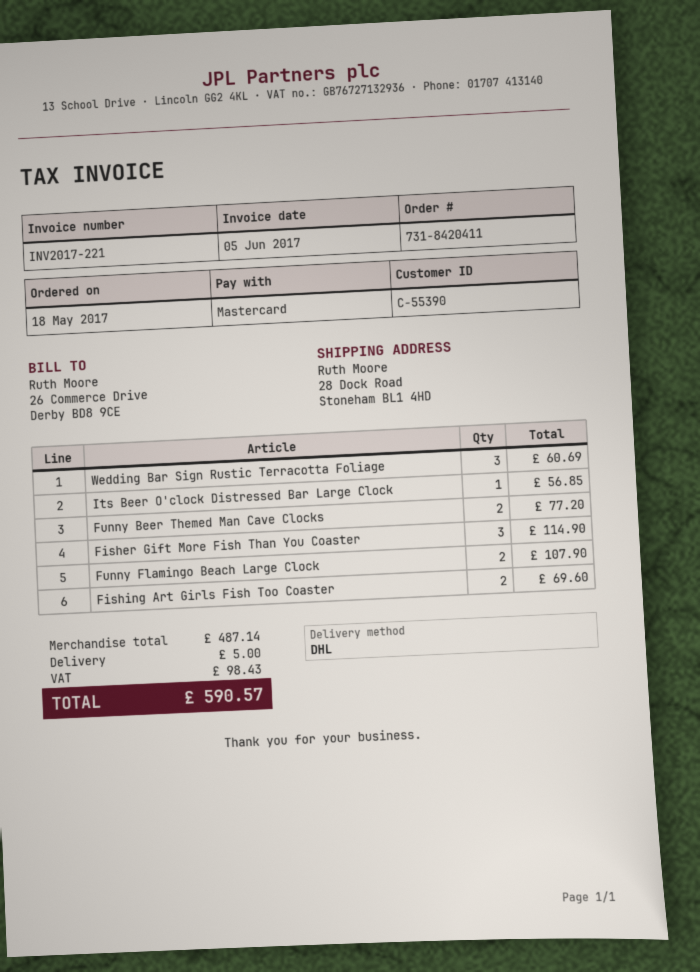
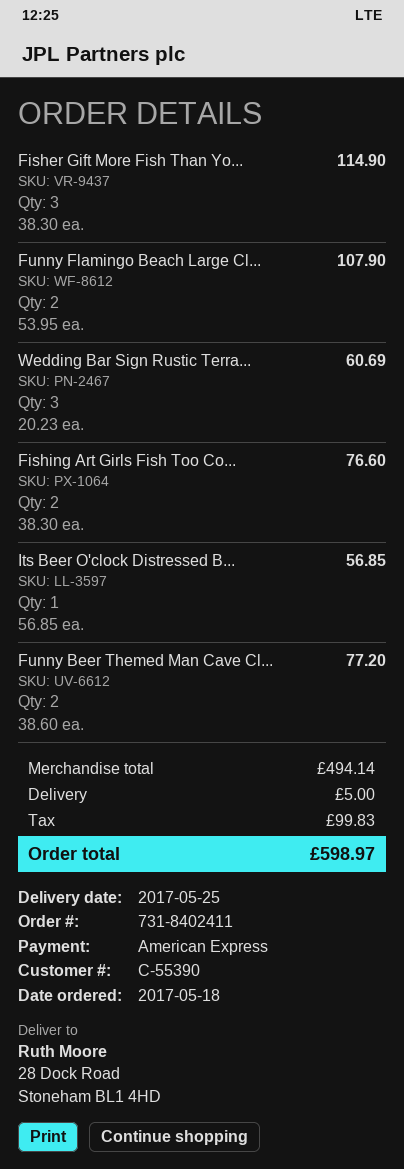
order number: 731-8420411 -> 731-8402411
payment method: Mastercard -> American Express
Fishing Art Girls Fish Too Coaster: 2 for 69.60 -> 2 for 76.60
subtotal: 487.14 -> 494.14
tax: 98.43 -> 99.83
total: 590.57 -> 598.97

